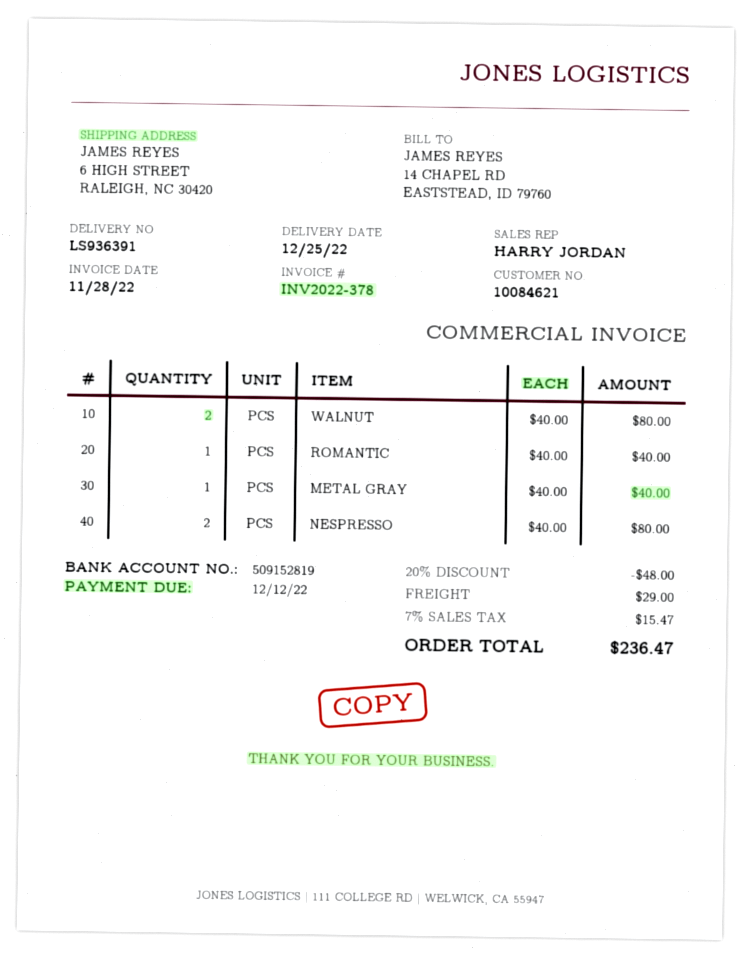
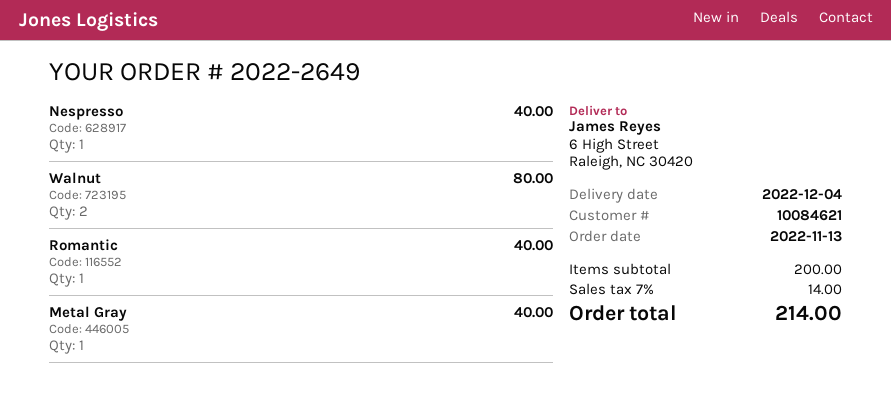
delivery date: 2022-12-25 -> 2022-12-04
NESPRESSO: 2 for 80.00 -> 1 for 40.00
discount: 20% = 48.00 -> none
shipping: 29.00 -> none
tax: 7% = 15.47 -> 7% = 14.00
total: 236.47 -> 214.00

